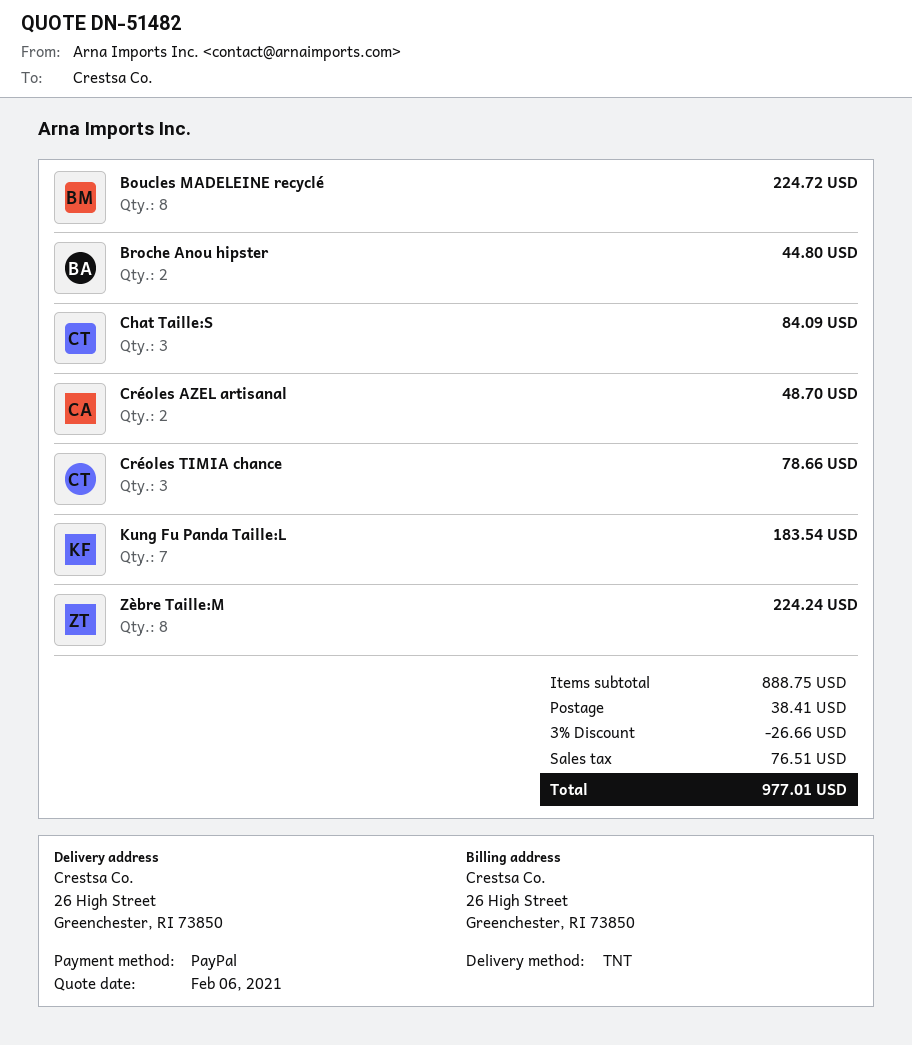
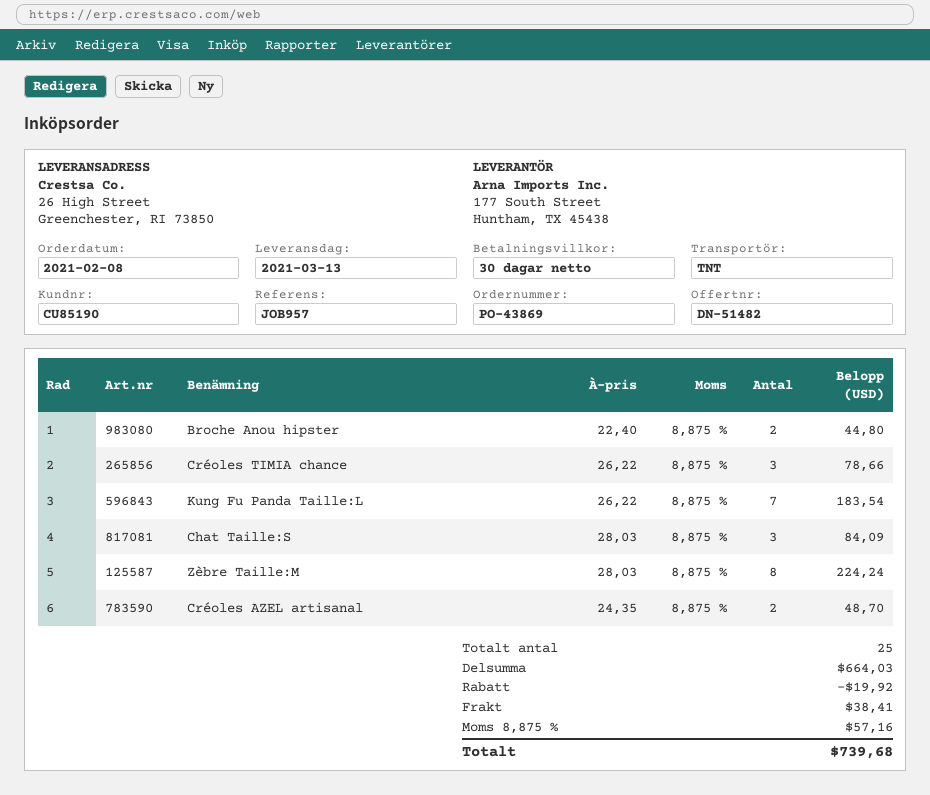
Boucles MADELEINE recyclé: 8 for 224.72 -> none
subtotal: 888.75 -> 664.03
discount: 26.66 -> 19.92
tax: 76.51 -> 57.16
total: 977.01 -> 739.68

